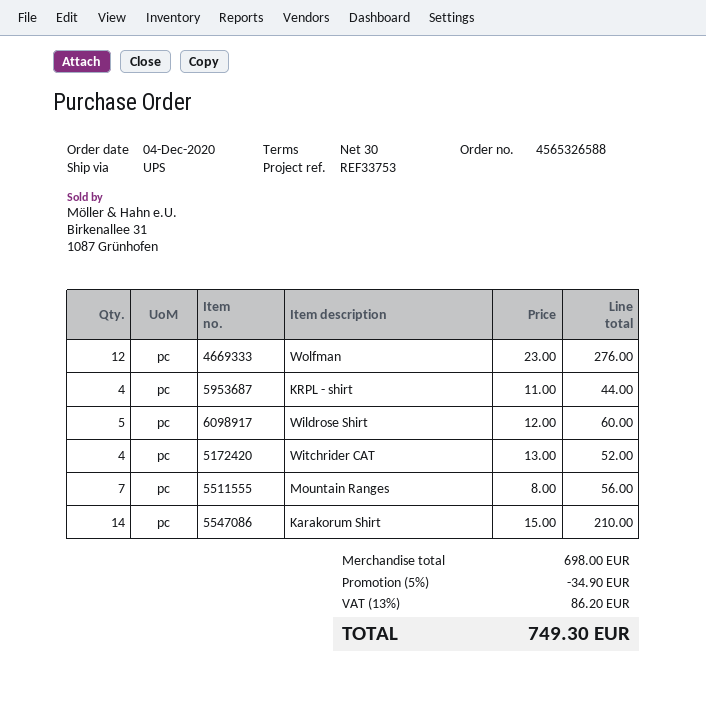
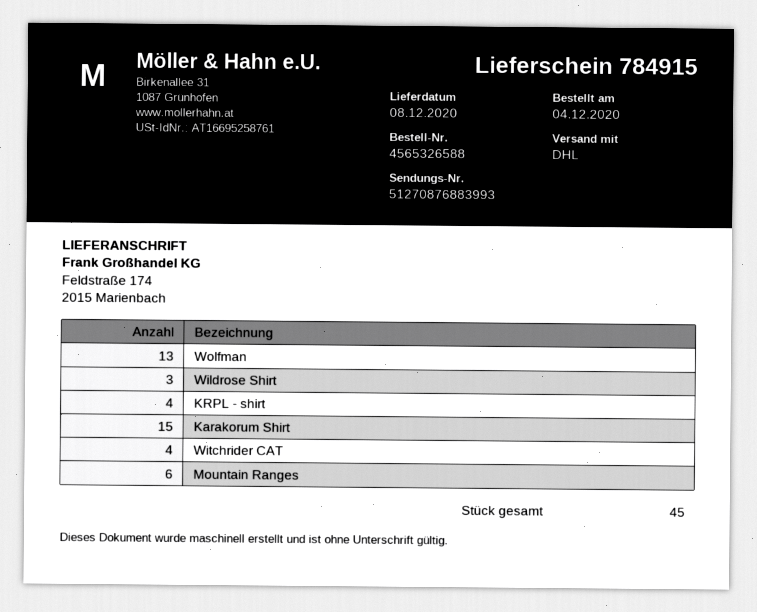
shipping method: UPS -> DHL
Wolfman: 12 -> 13
Wildrose Shirt: 5 -> 3
Mountain Ranges: 7 -> 6
Karakorum Shirt: 14 -> 15

